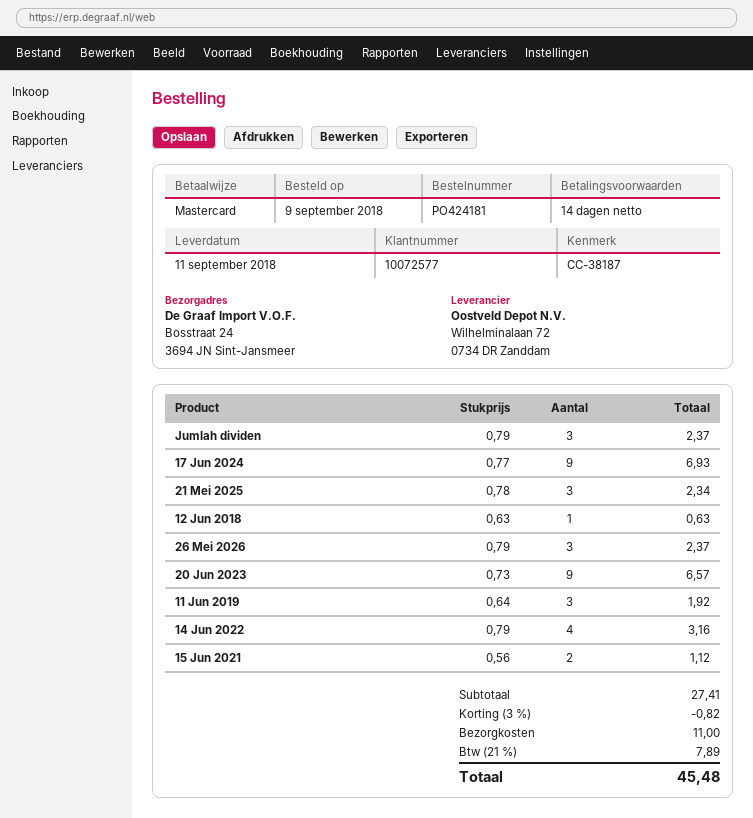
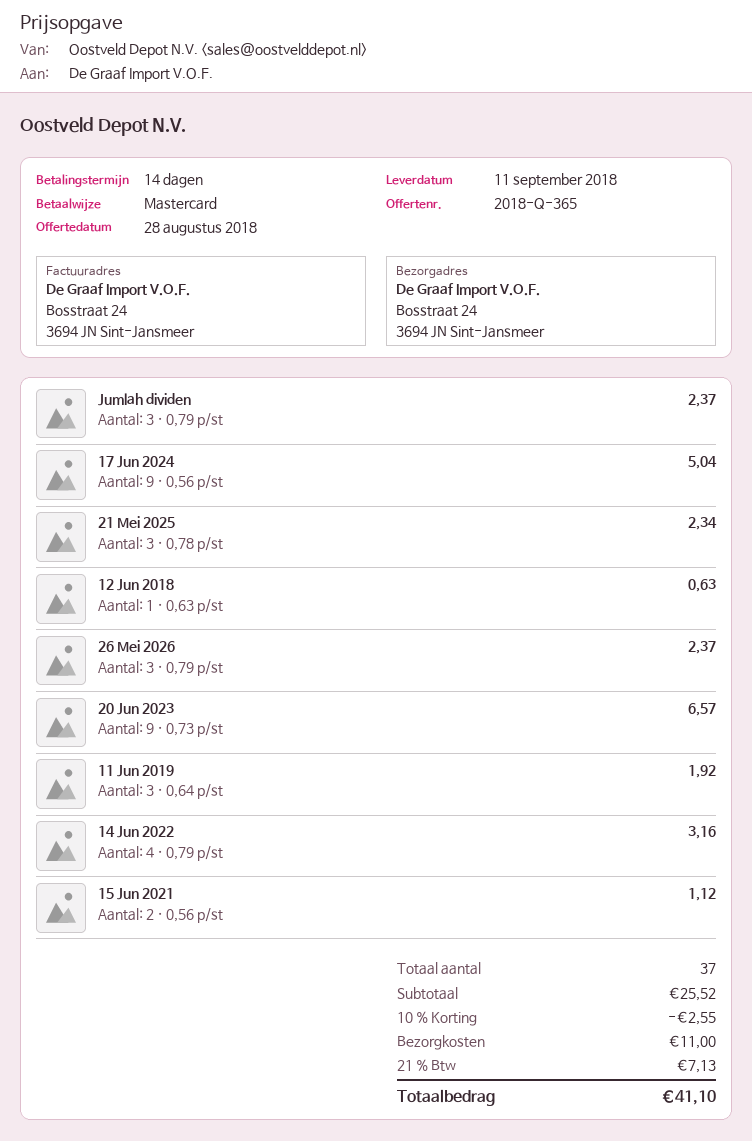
17 Jun 2024: 9 x 0.77 = 6.93 -> 9 x 0.56 = 5.04
subtotal: 27.41 -> 25.52
discount: 3% = 0.82 -> 10% = 2.55
tax: 21% = 7.89 -> 21% = 7.13
total: 45.48 -> 41.10

